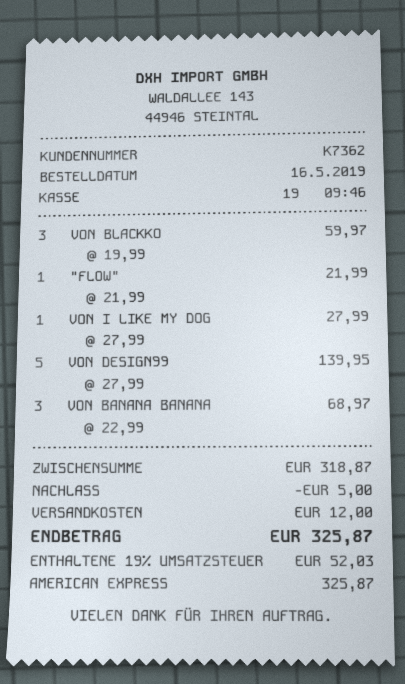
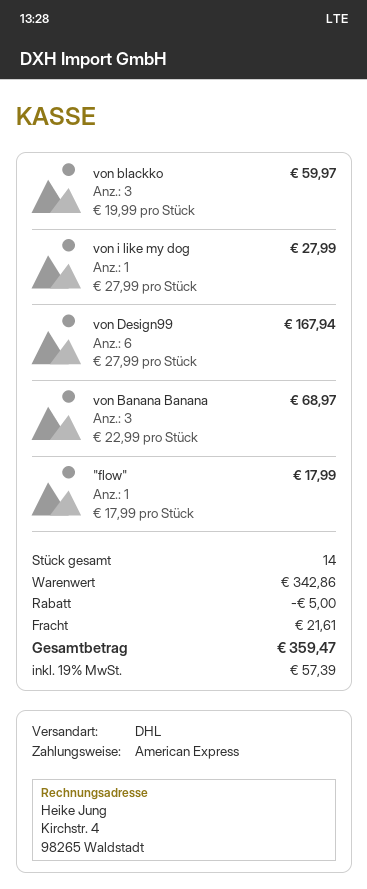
"FLOW": 1 x 21.99 = 21.99 -> 1 x 17.99 = 17.99
VON DESIGN99: 5 x 27.99 = 139.95 -> 6 x 27.99 = 167.94
subtotal: 318.87 -> 342.86
shipping: 12.00 -> 21.61
tax: 19% = 52.03 -> 19% = 57.39
total: 325.87 -> 359.47

